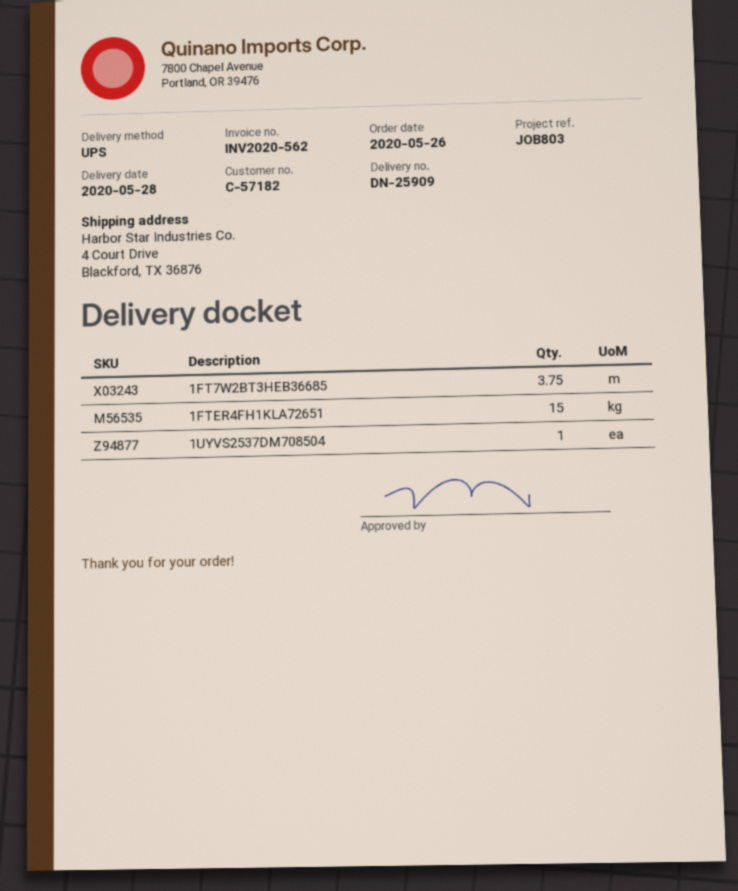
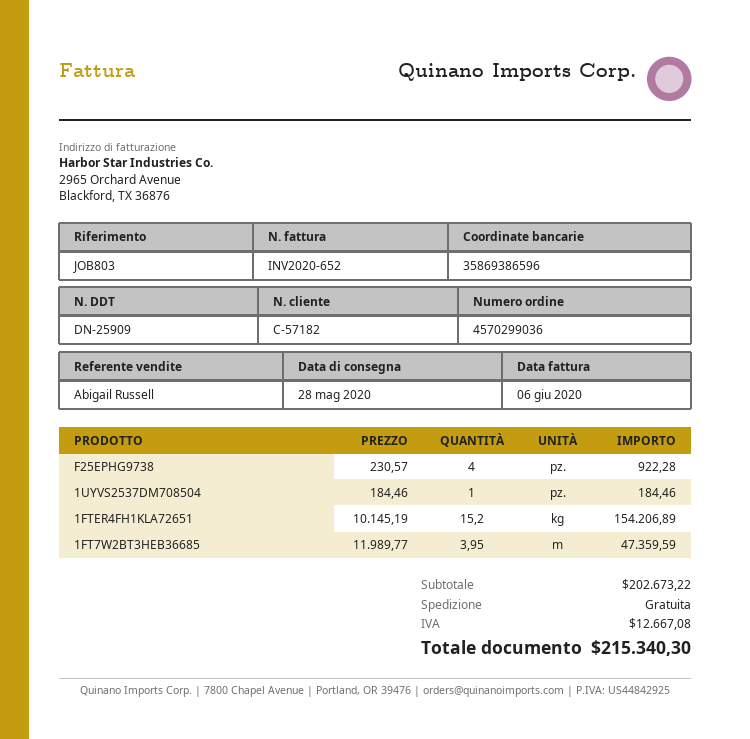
invoice number: INV2020-562 -> INV2020-652
1FT7W2BT3HEB36685: 3.75 -> 3.95
1FTER4FH1KLA72651: 15 -> 15.2
F25EPHG9738: none -> 4

